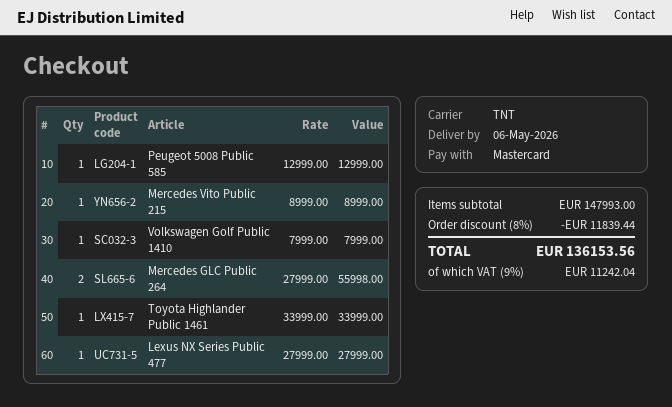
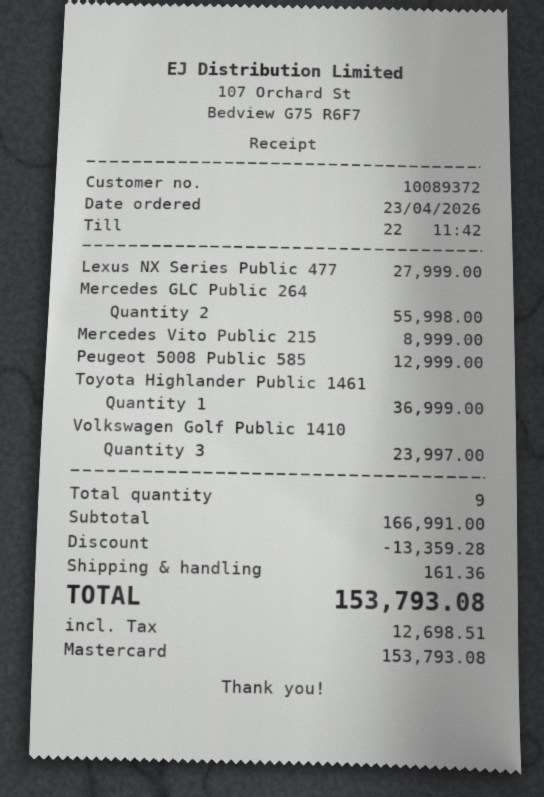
Volkswagen Golf Public 1410: 1 for 7999.00 -> 3 for 23997.00
Toyota Highlander Public 1461: 1 for 33999.00 -> 1 for 36999.00
subtotal: 147993.00 -> 166991.00
discount: 11839.44 -> 13359.28
shipping: none -> 161.36
tax: 11242.04 -> 12698.51
total: 136153.56 -> 153793.08

